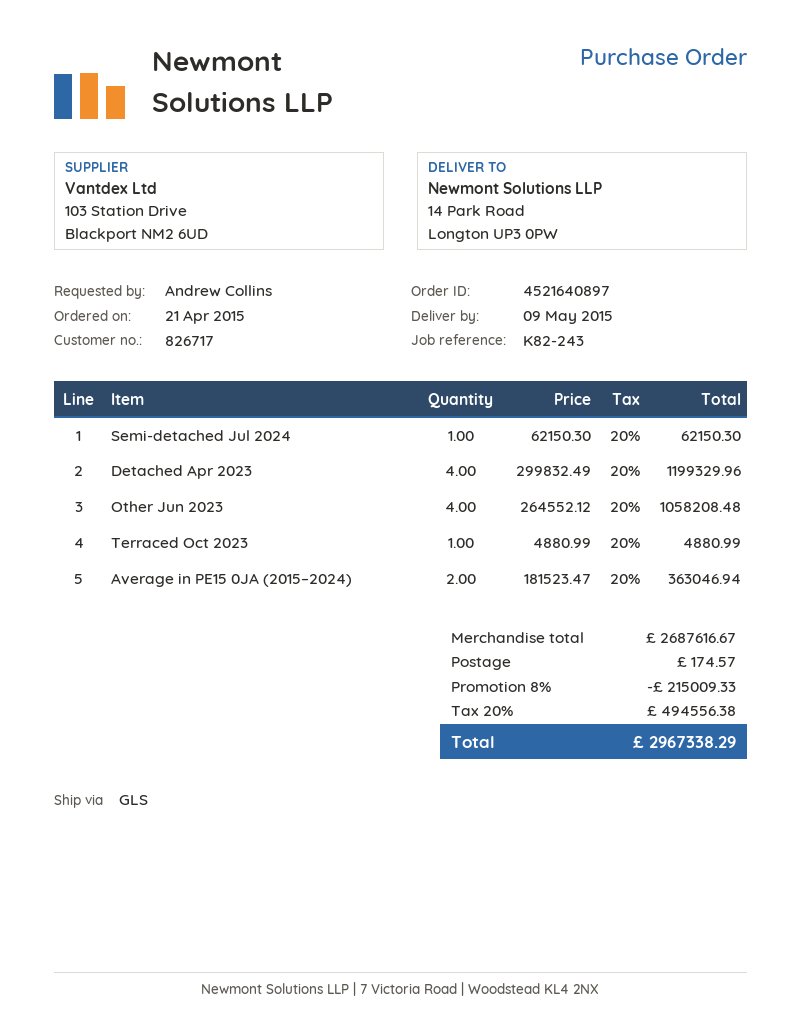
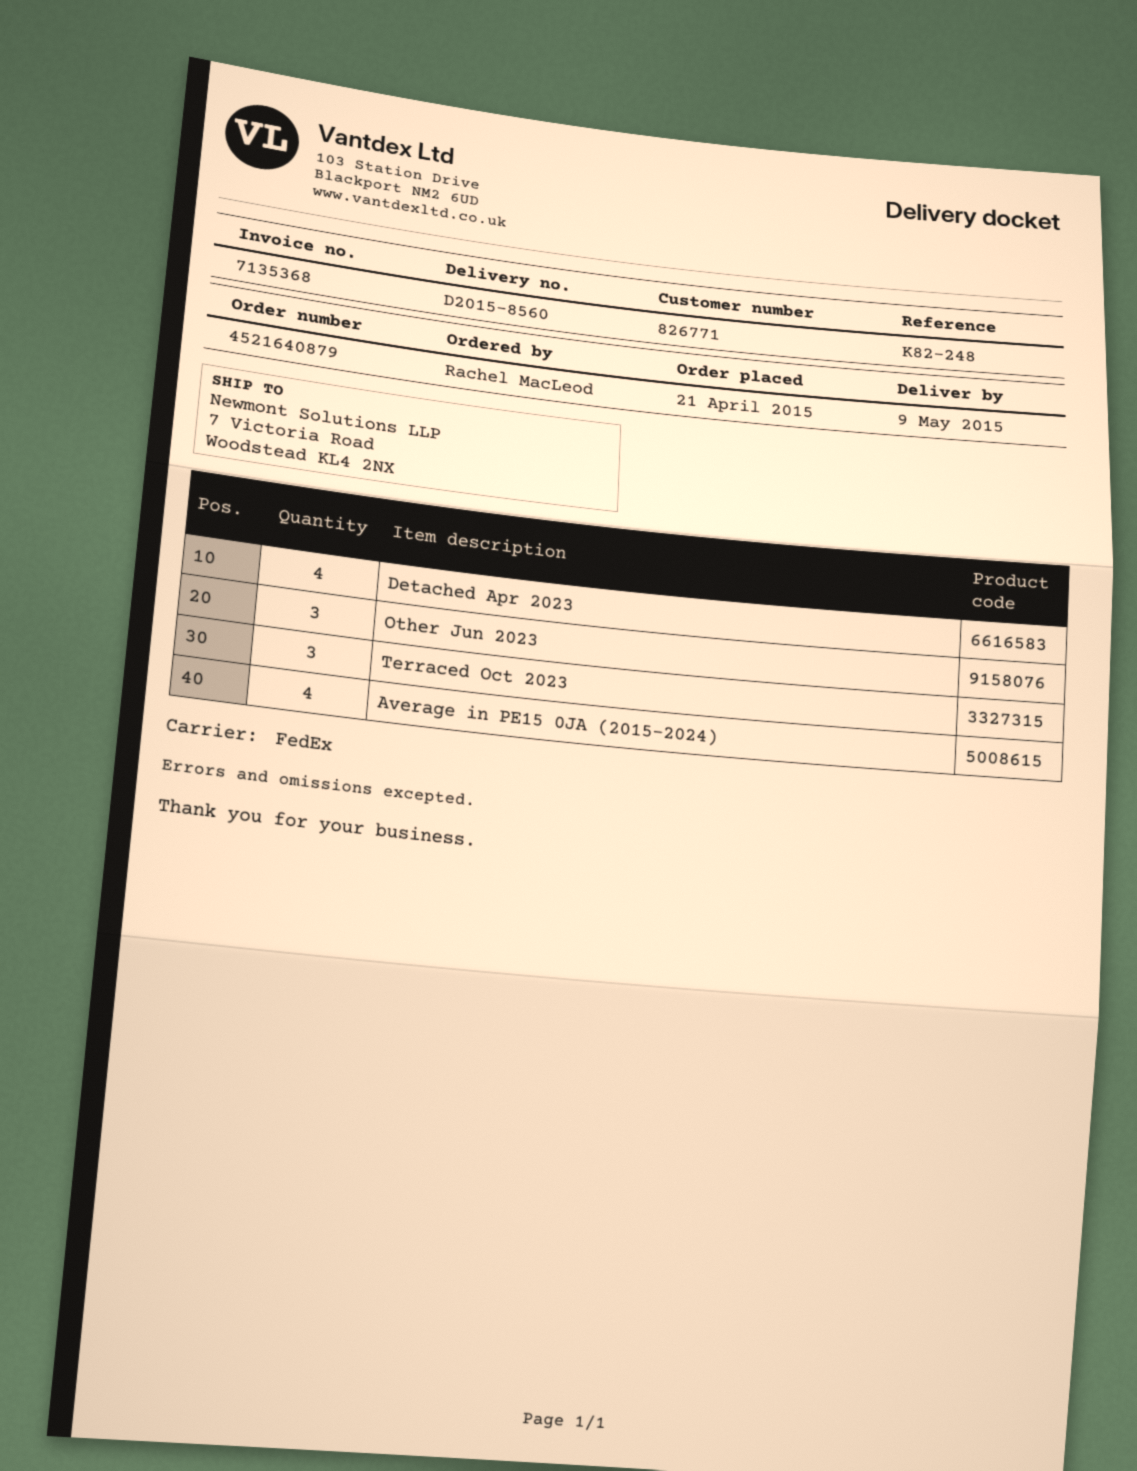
order number: 4521640897 -> 4521640879
customer number: 826717 -> 826771
reference: K82-243 -> K82-248
ordered by: Andrew Collins -> Rachel MacLeod
shipping method: GLS -> FedEx
ship to: 14 Park Road, Longton UP3 0PW -> 7 Victoria Road, Woodstead KL4 2NX
Semi-detached Jul 2024: 1 -> none
Other Jun 2023: 4 -> 3
Terraced Oct 2023: 1 -> 3
Average in PE15 0JA (2015–2024): 2 -> 4

